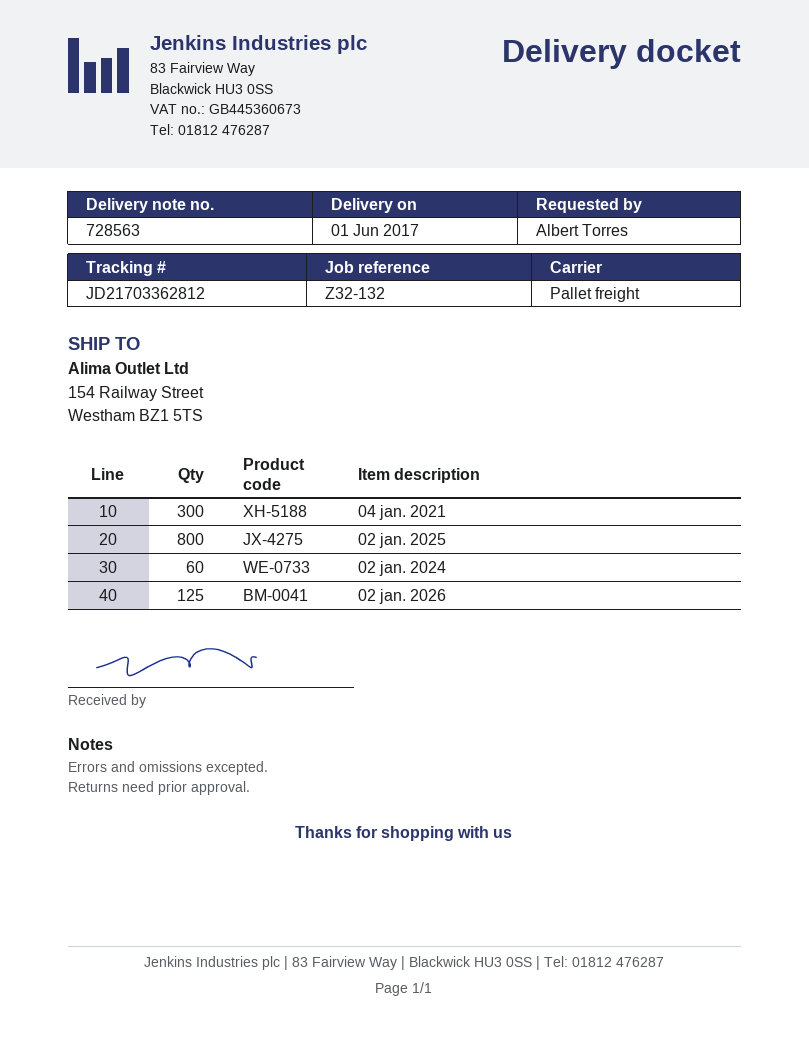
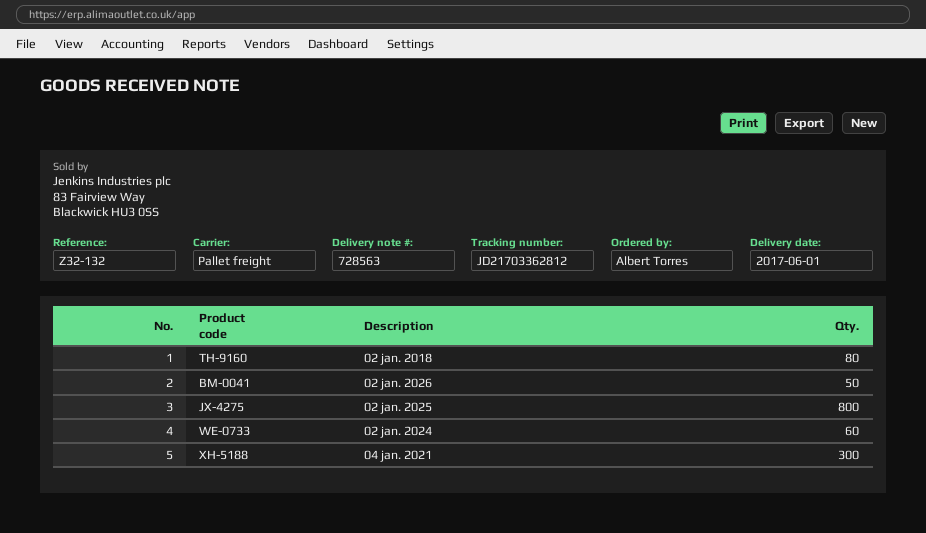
02 jan. 2026: 125 -> 50
02 jan. 2018: none -> 80

